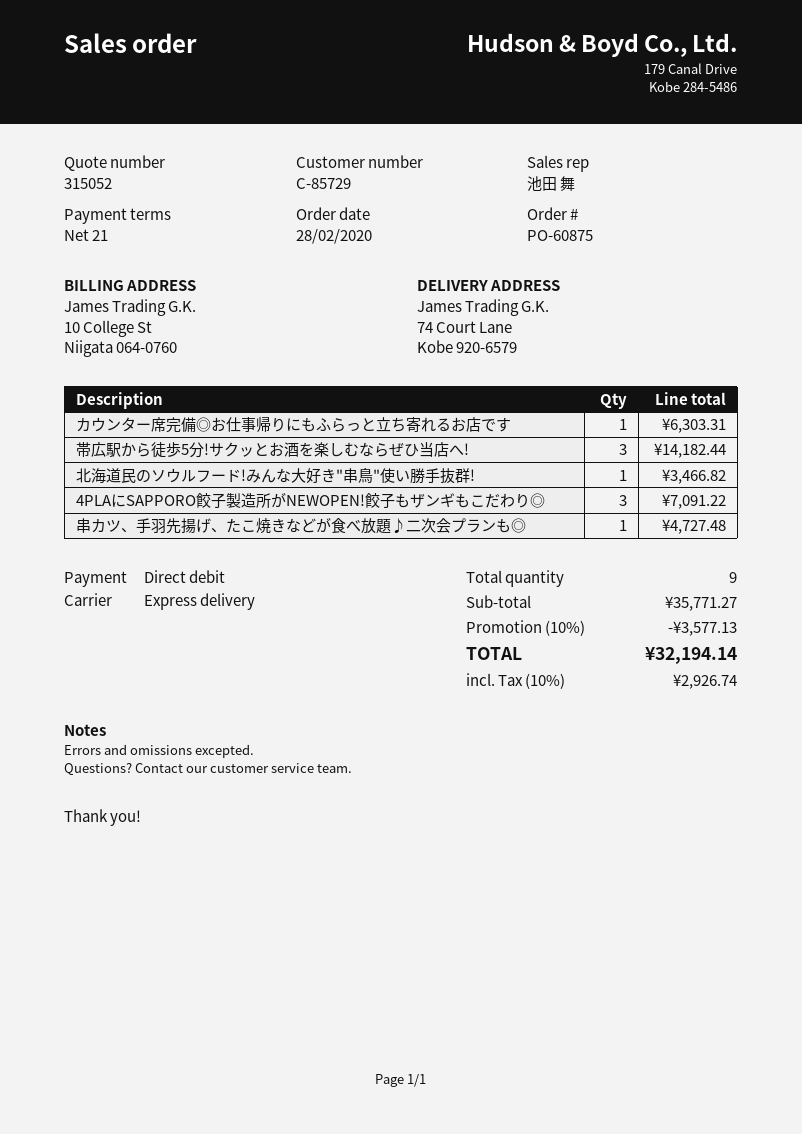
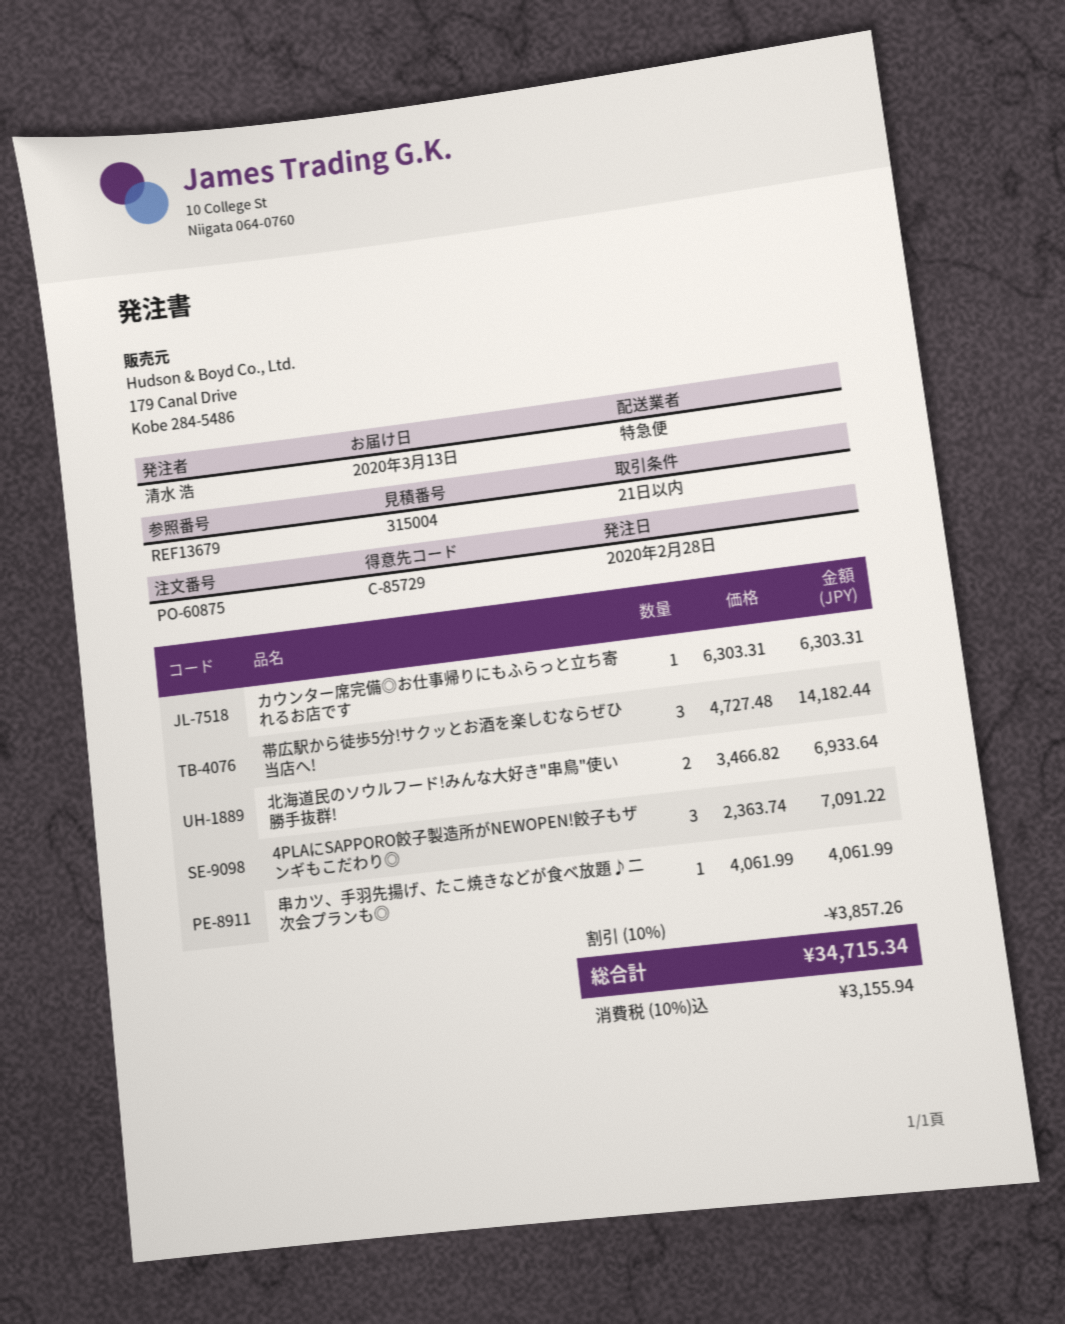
quote number: 315052 -> 315004
北海道民のソウルフード!みんな大好き"串鳥"使い勝手抜群!: 1 for 3466.82 -> 2 for 6933.64
串カツ、手羽先揚げ、たこ焼きなどが食べ放題♪二次会プランも◎: 1 for 4727.48 -> 1 for 4061.99
discount: 10% = 3577.13 -> 10% = 3857.26
tax: 10% = 2926.74 -> 10% = 3155.94
total: 32194.14 -> 34715.34

